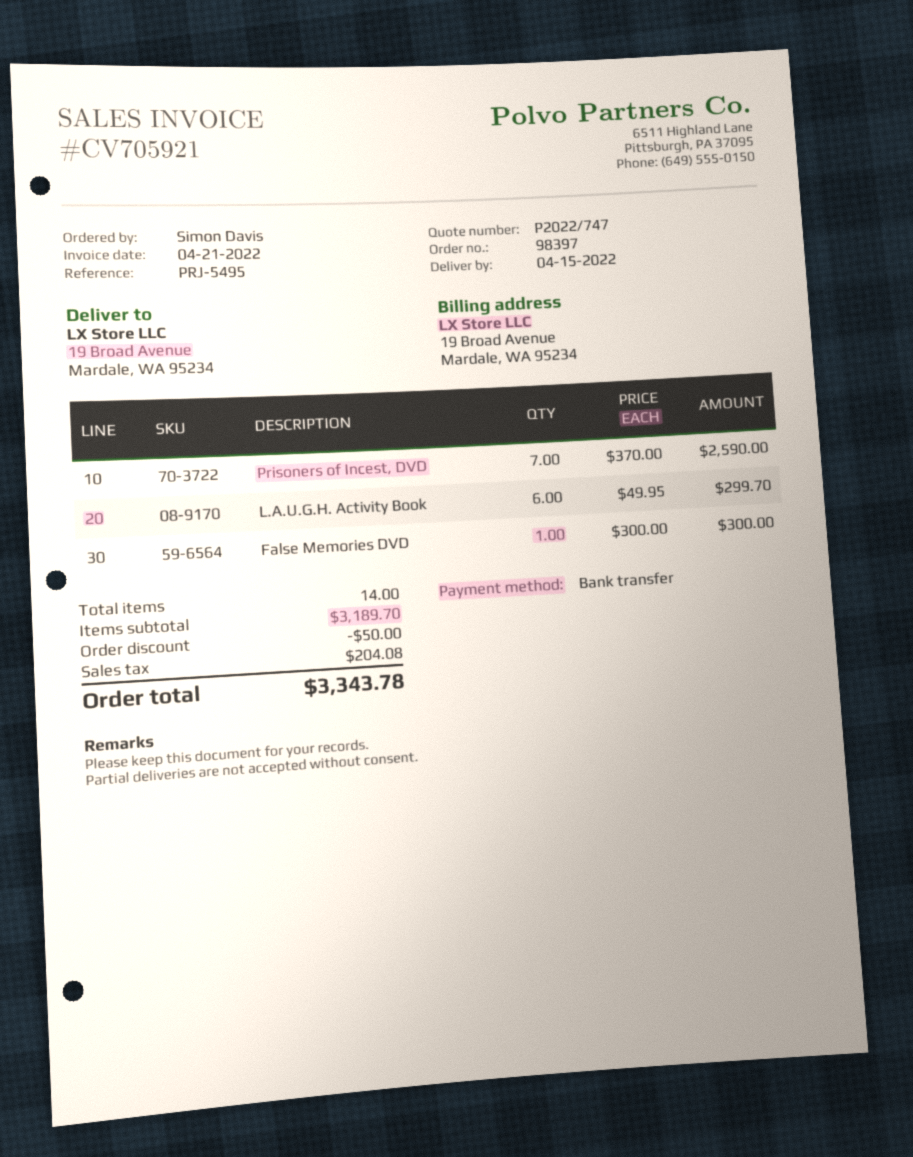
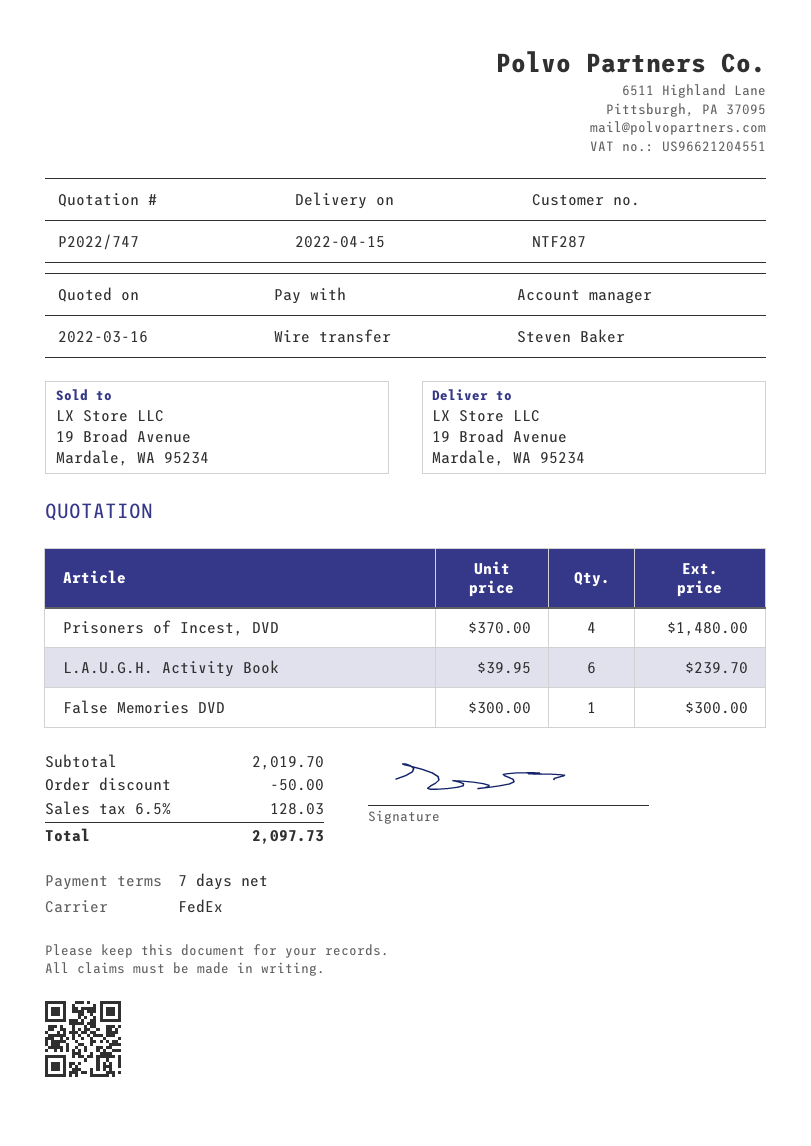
Prisoners of Incest, DVD: 7 x 370.00 = 2590.00 -> 4 x 370.00 = 1480.00
L.A.U.G.H. Activity Book: 6 x 49.95 = 299.70 -> 6 x 39.95 = 239.70
subtotal: 3189.70 -> 2019.70
tax: 204.08 -> 128.03
total: 3343.78 -> 2097.73

